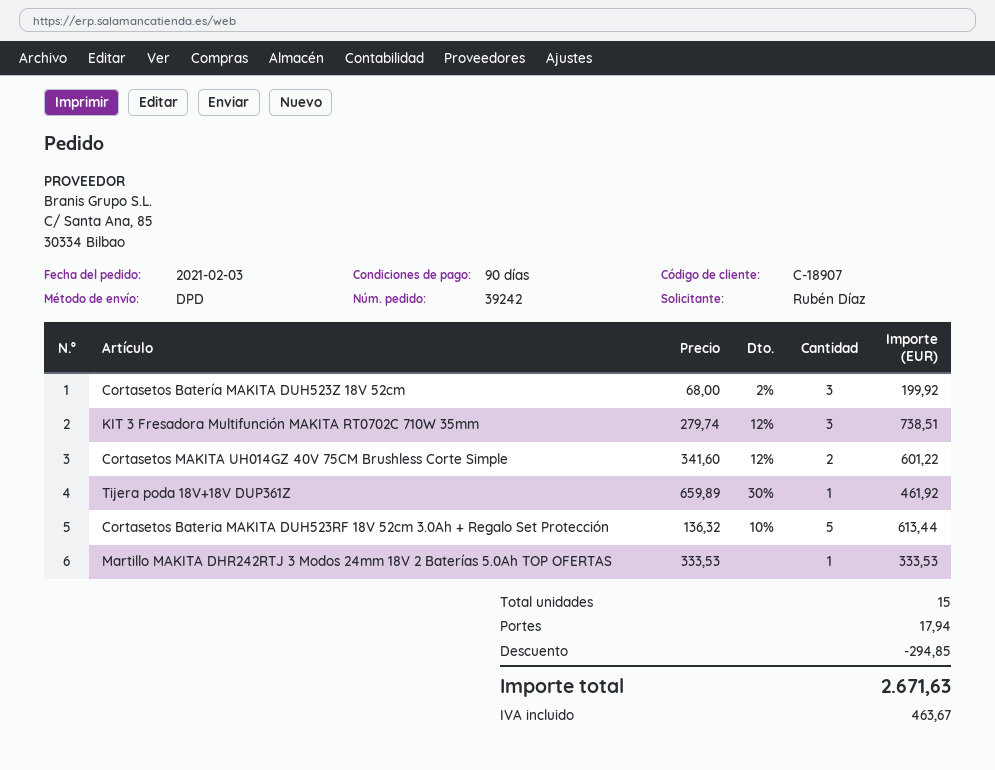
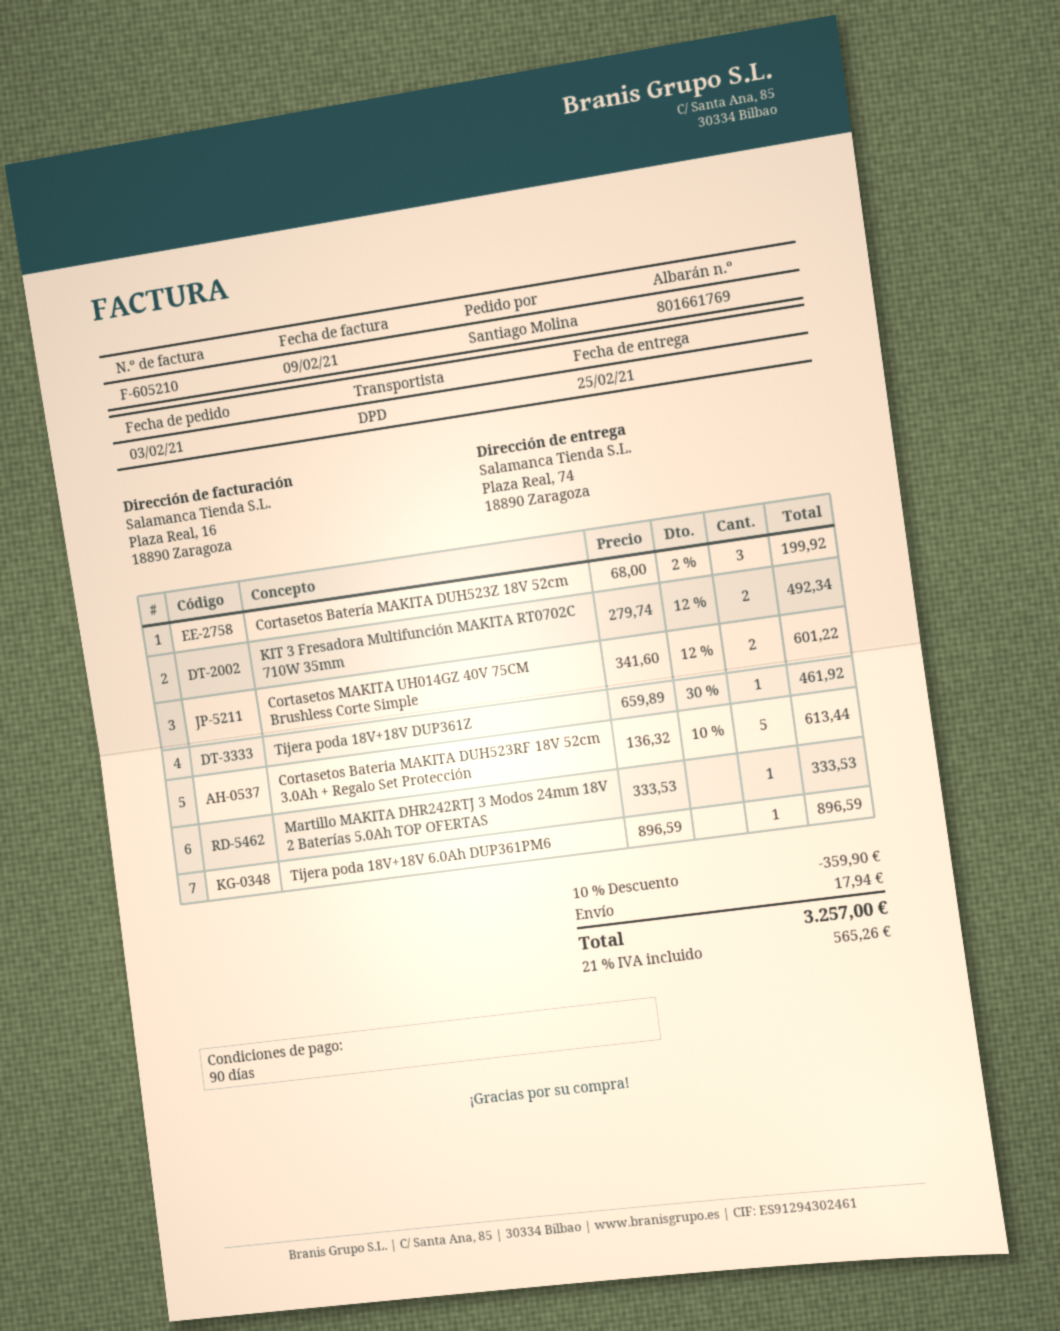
ordered by: Rubén Díaz -> Santiago Molina
KIT 3 Fresadora Multifunción MAKITA RT0702C 710W 35mm: 3 x 279.74 - 12% = 738.51 -> 2 x 279.74 - 12% = 492.34
Tijera poda 18V+18V 6.0Ah DUP361PM6: none -> 1 x 896.59 = 896.59
discount: 294.85 -> 359.90
tax: 463.67 -> 565.26
total: 2671.63 -> 3257.00

